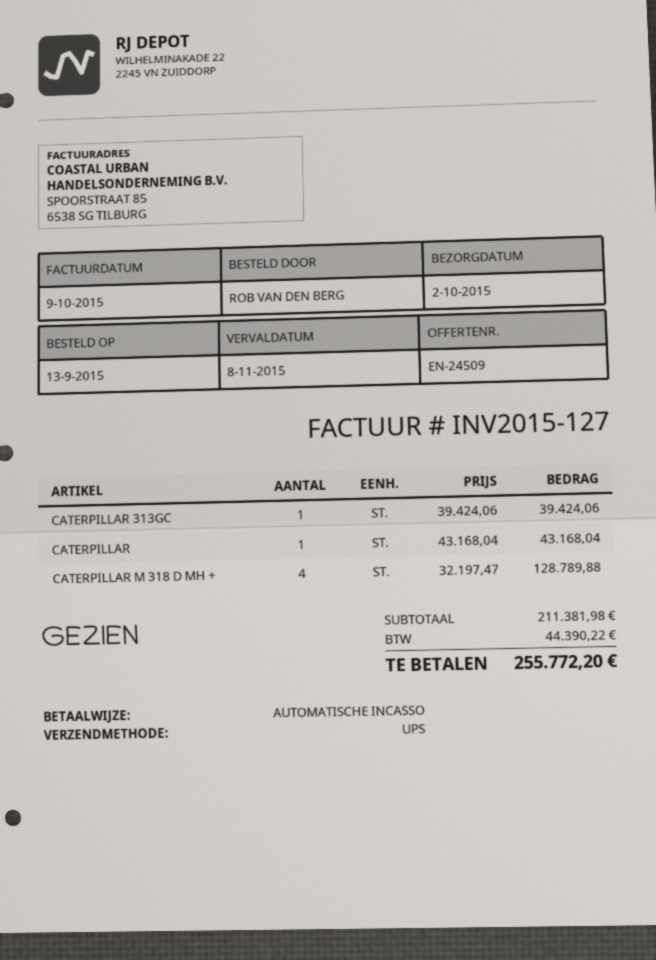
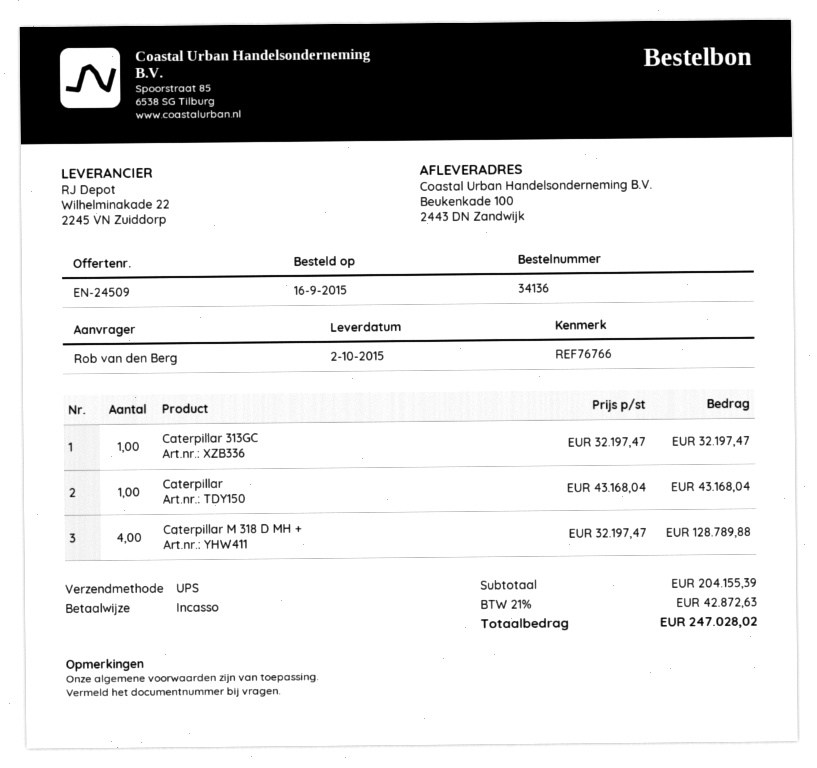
order date: 2015-09-13 -> 2015-09-16
CATERPILLAR 313GC: 1 x 39424.06 = 39424.06 -> 1 x 32197.47 = 32197.47
subtotal: 211381.98 -> 204155.39
tax: 44390.22 -> 42872.63
total: 255772.20 -> 247028.02

